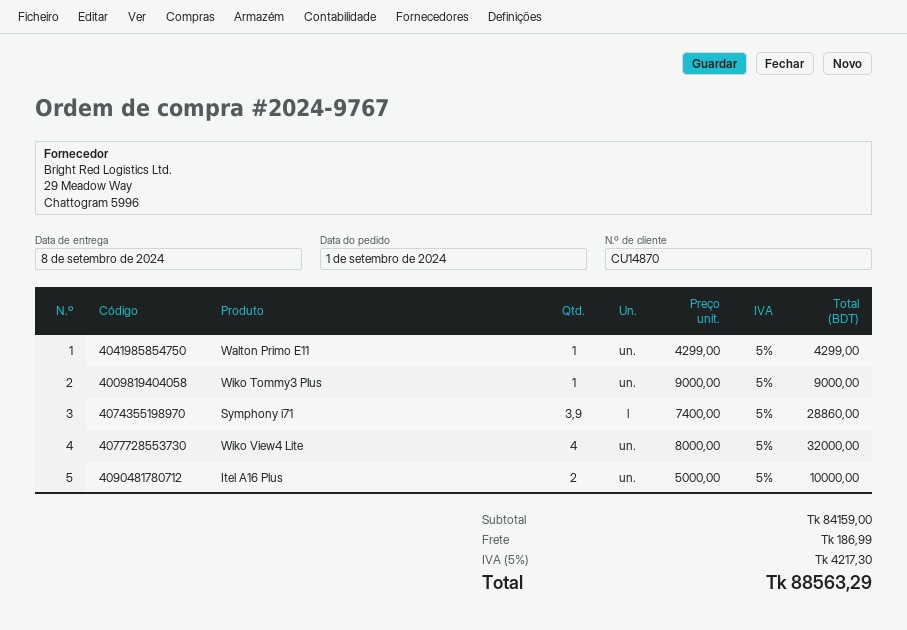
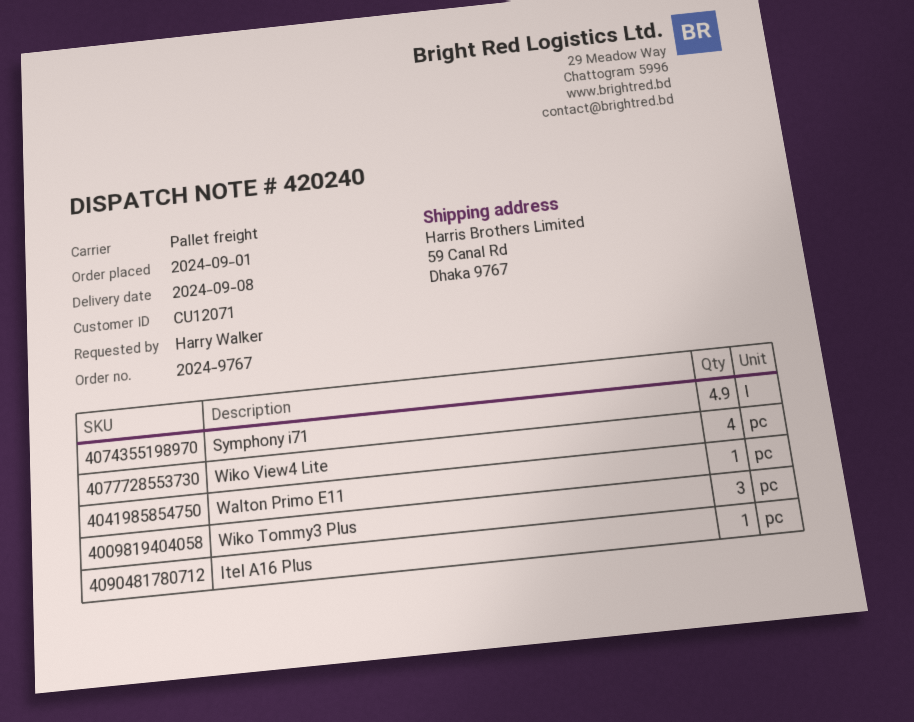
customer number: CU14870 -> CU12071
Wiko Tommy3 Plus: 1 -> 3
Symphony i71: 3.9 -> 4.9
Itel A16 Plus: 2 -> 1

